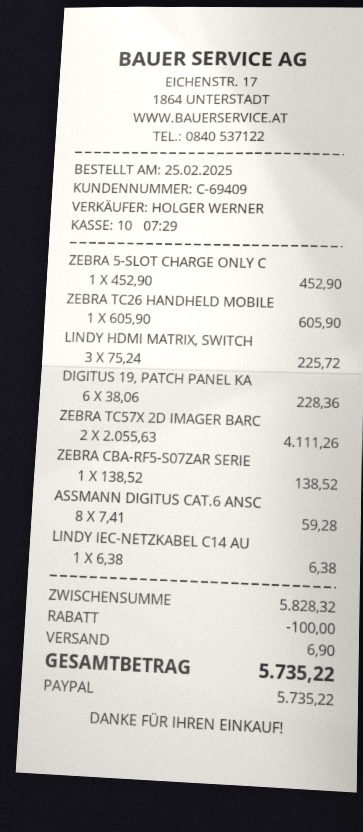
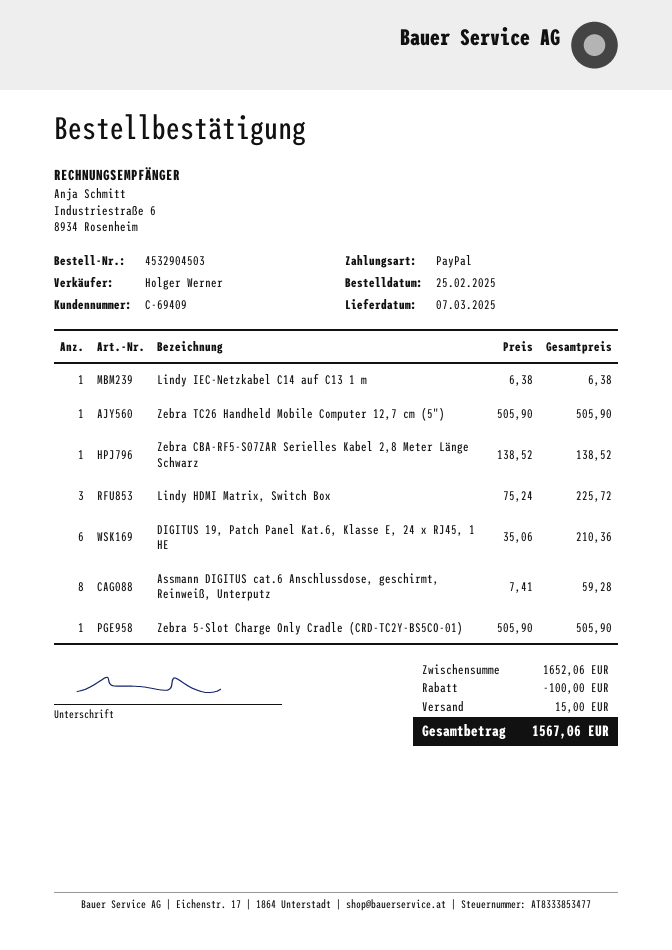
ZEBRA 5-SLOT CHARGE ONLY C: 1 x 452.90 = 452.90 -> 1 x 505.90 = 505.90
ZEBRA TC26 HANDHELD MOBILE: 1 x 605.90 = 605.90 -> 1 x 505.90 = 505.90
DIGITUS 19, PATCH PANEL KA: 6 x 38.06 = 228.36 -> 6 x 35.06 = 210.36
ZEBRA TC57X 2D IMAGER BARC: 2 x 2055.63 = 4111.26 -> none
subtotal: 5828.32 -> 1652.06
shipping: 6.90 -> 15.00
total: 5735.22 -> 1567.06

